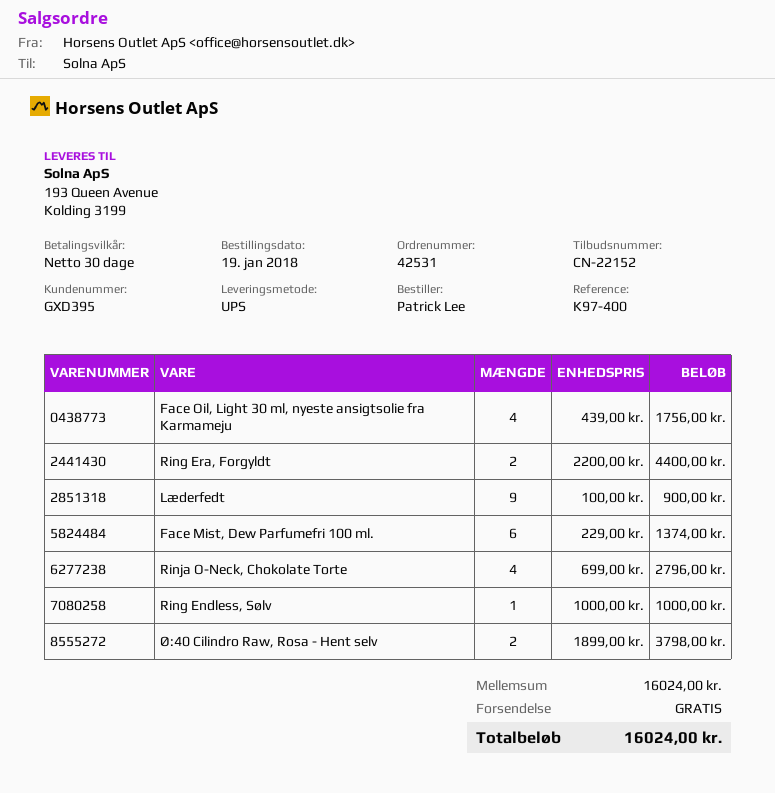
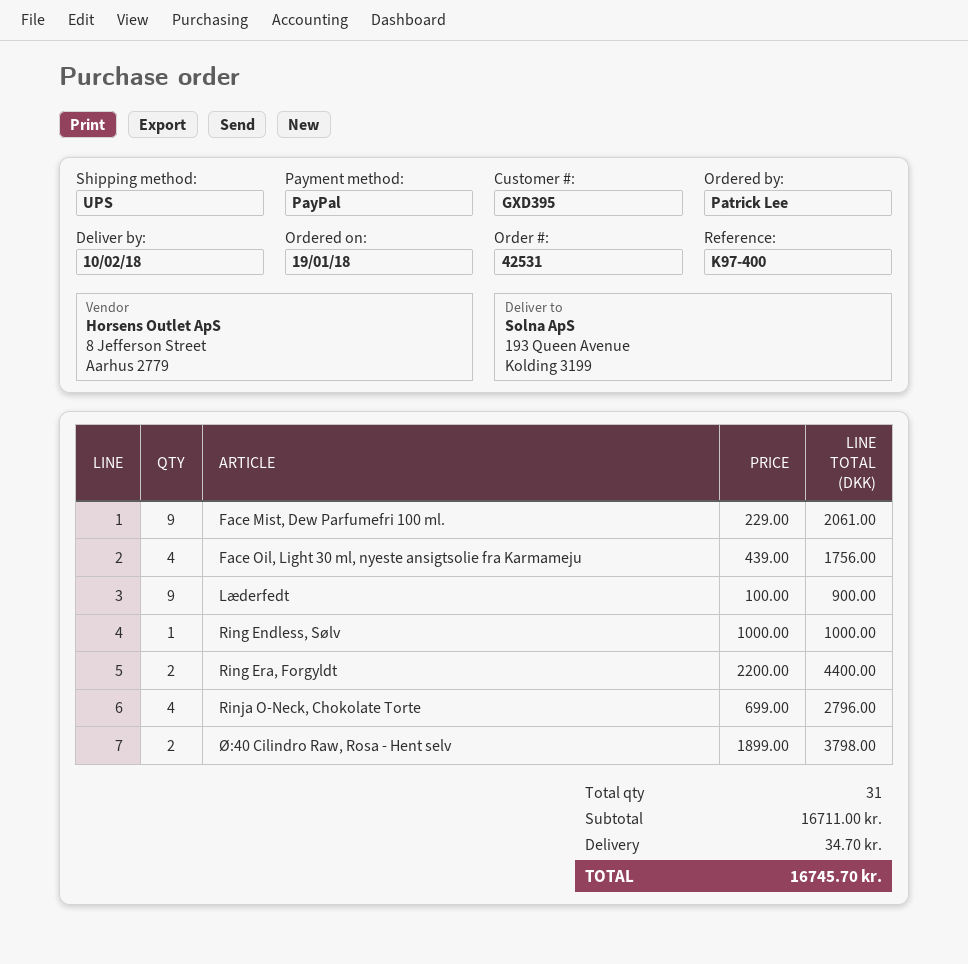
Face Mist, Dew Parfumefri 100 ml.: 6 x 229.00 = 1374.00 -> 9 x 229.00 = 2061.00
subtotal: 16024.00 -> 16711.00
shipping: 0.00 -> 34.70
total: 16024.00 -> 16745.70

